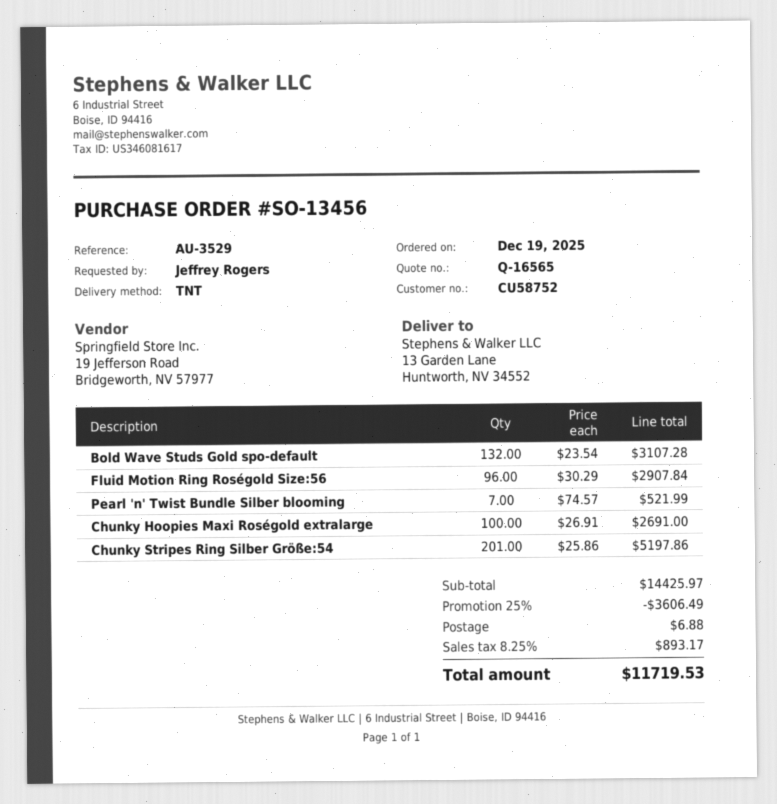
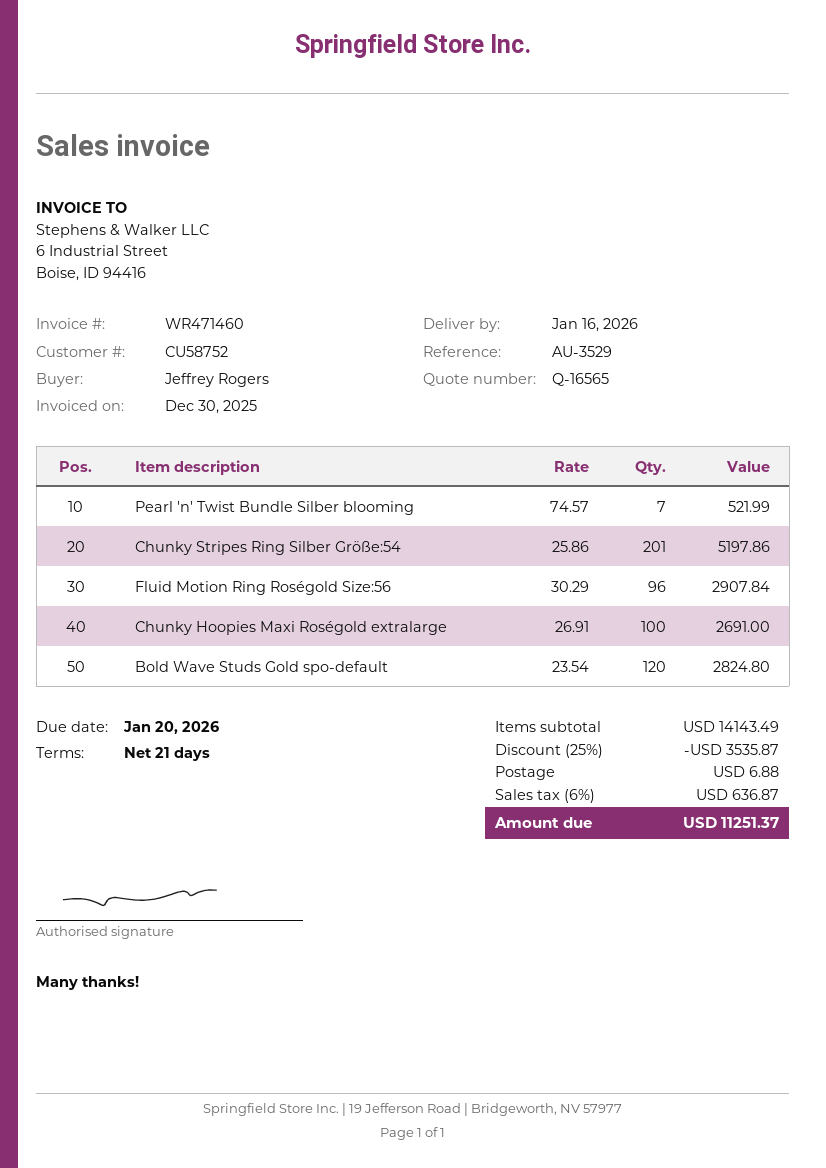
Bold Wave Studs Gold spo-default: 132 x 23.54 = 3107.28 -> 120 x 23.54 = 2824.80
subtotal: 14425.97 -> 14143.49
discount: 25% = 3606.49 -> 25% = 3535.87
tax: 8.25% = 893.17 -> 6% = 636.87
total: 11719.53 -> 11251.37

